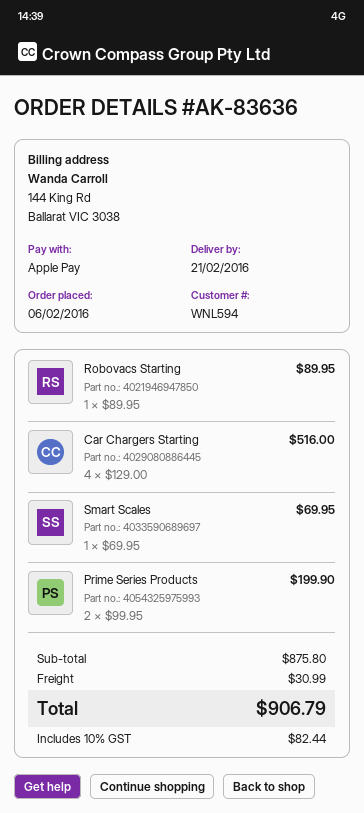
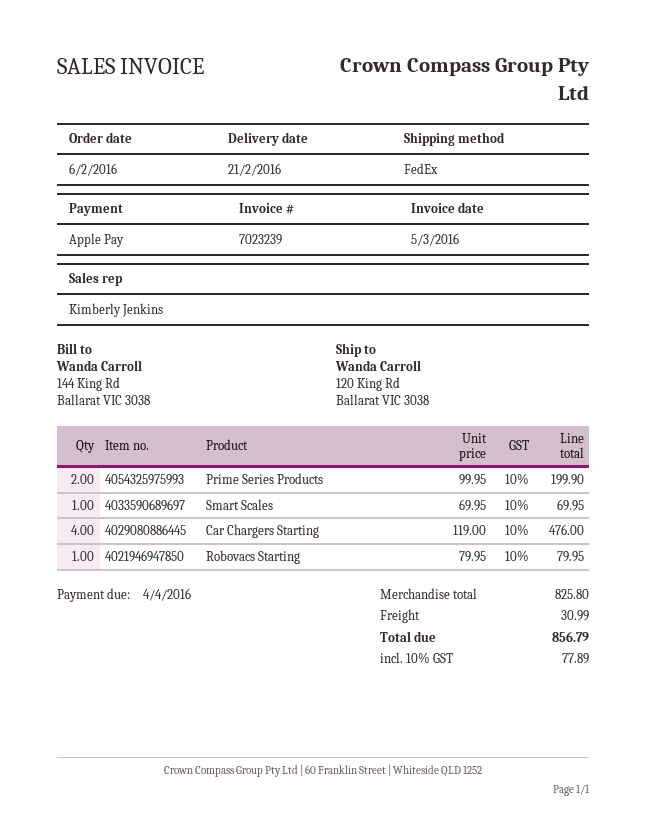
Robovacs Starting: 1 x 89.95 = 89.95 -> 1 x 79.95 = 79.95
Car Chargers Starting: 4 x 129.00 = 516.00 -> 4 x 119.00 = 476.00
subtotal: 875.80 -> 825.80
tax: 10% = 82.44 -> 10% = 77.89
total: 906.79 -> 856.79

